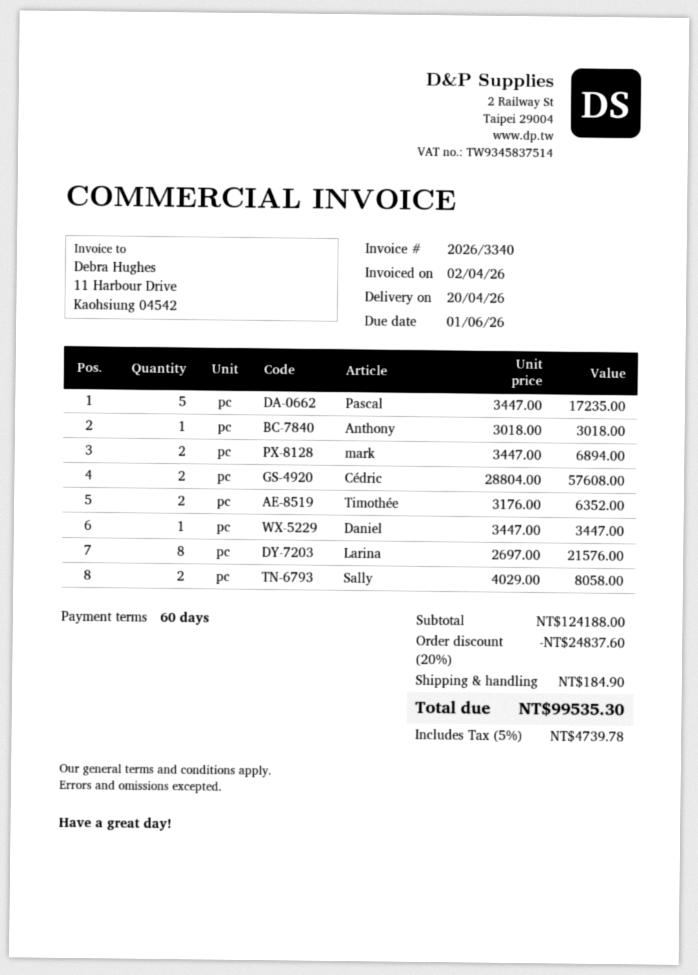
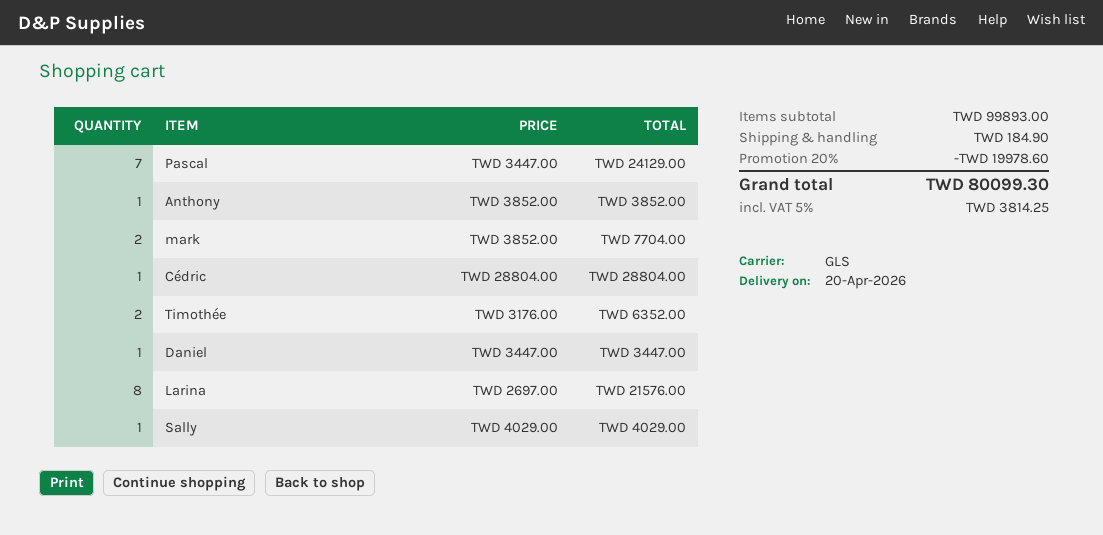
Pascal: 5 x 3447.00 = 17235.00 -> 7 x 3447.00 = 24129.00
Anthony: 1 x 3018.00 = 3018.00 -> 1 x 3852.00 = 3852.00
mark: 2 x 3447.00 = 6894.00 -> 2 x 3852.00 = 7704.00
Cédric: 2 x 28804.00 = 57608.00 -> 1 x 28804.00 = 28804.00
Sally: 2 x 4029.00 = 8058.00 -> 1 x 4029.00 = 4029.00
subtotal: 124188.00 -> 99893.00
discount: 20% = 24837.60 -> 20% = 19978.60
tax: 5% = 4739.78 -> 5% = 3814.25
total: 99535.30 -> 80099.30

